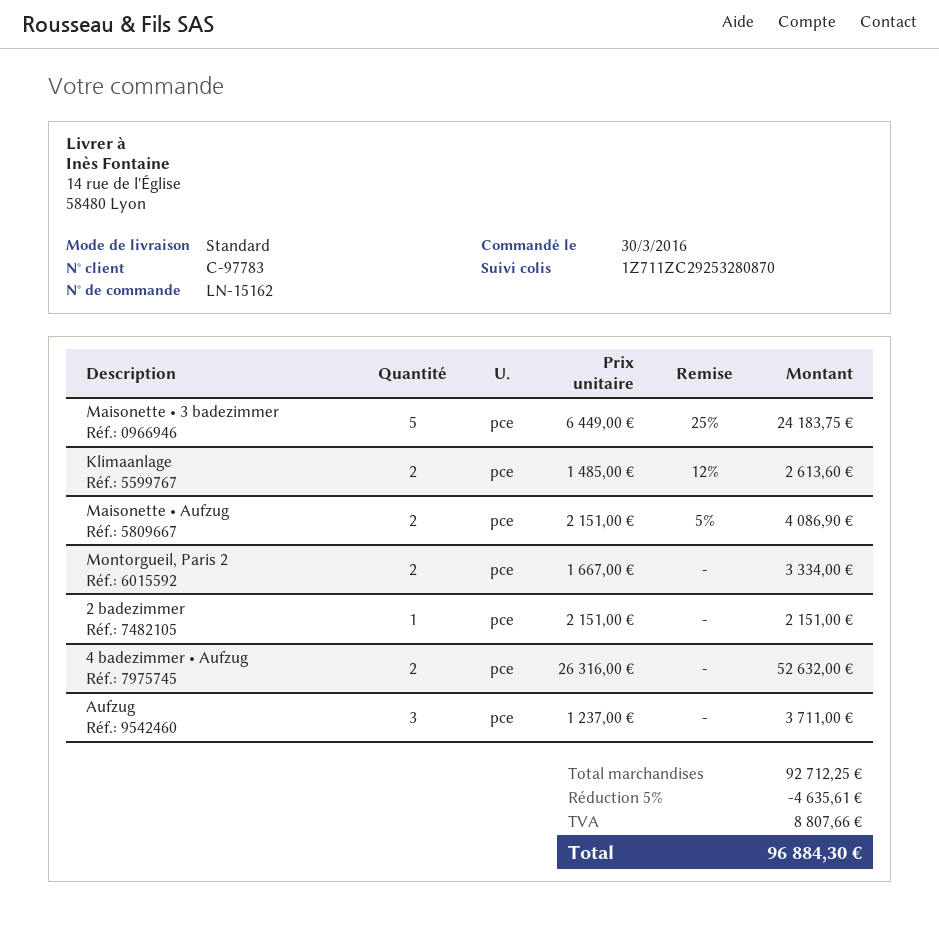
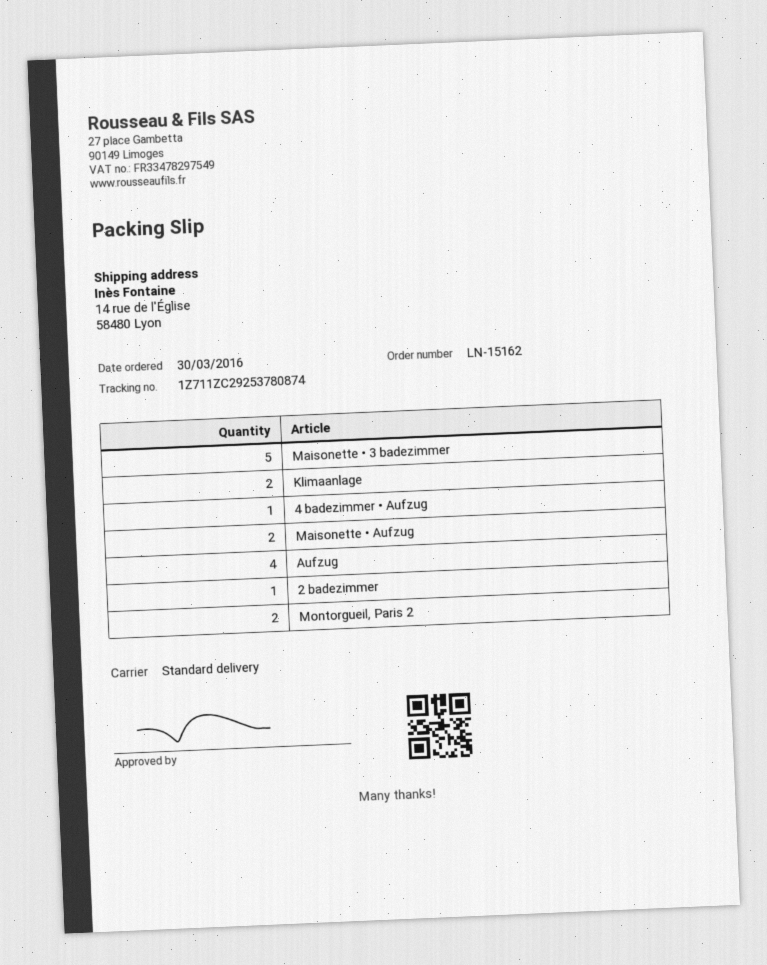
tracking number: 1Z711ZC29253280870 -> 1Z711ZC29253780874
4 badezimmer • Aufzug: 2 -> 1
Aufzug: 3 -> 4

